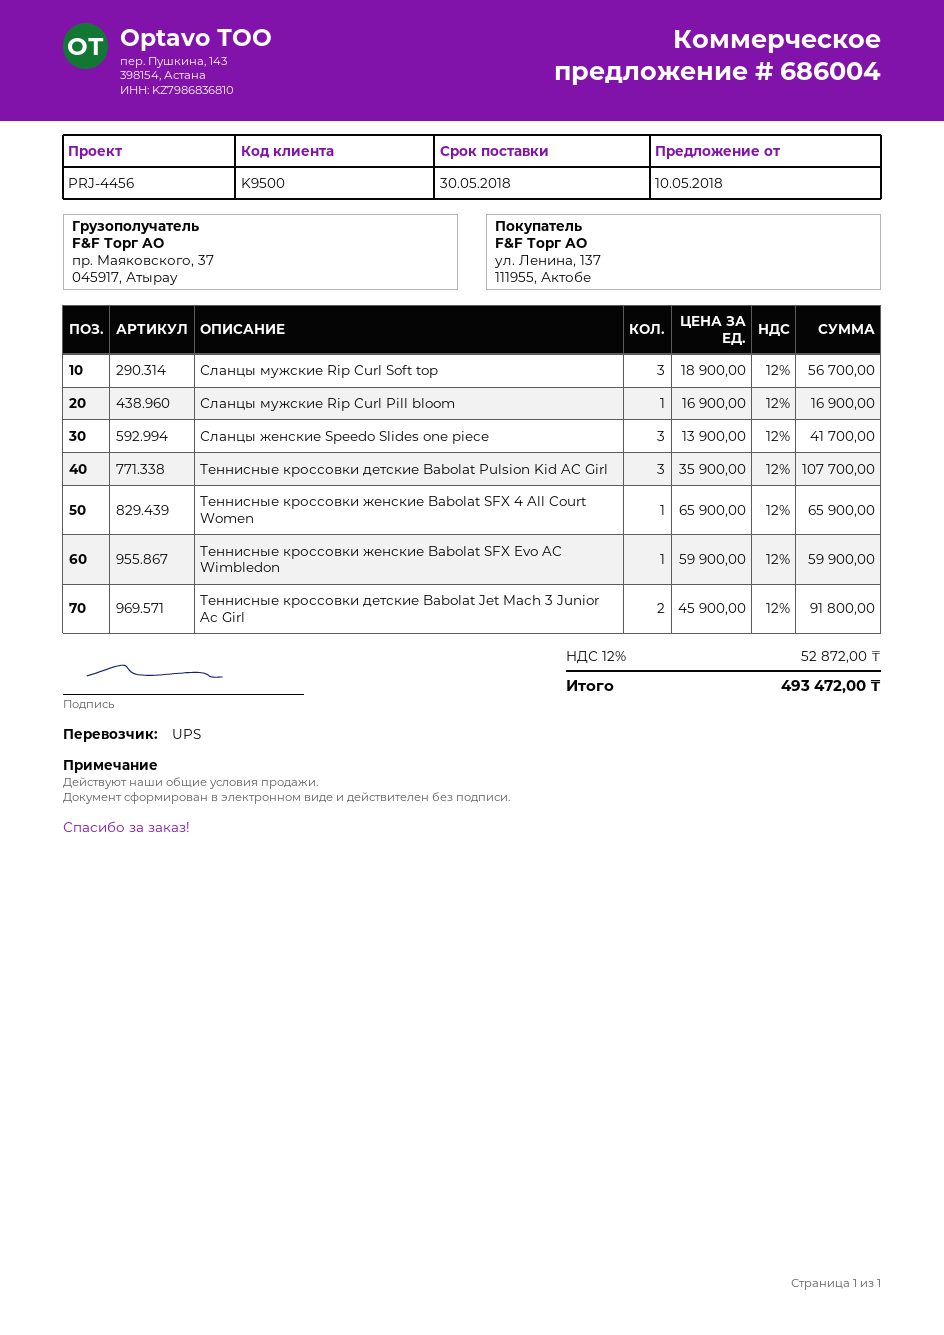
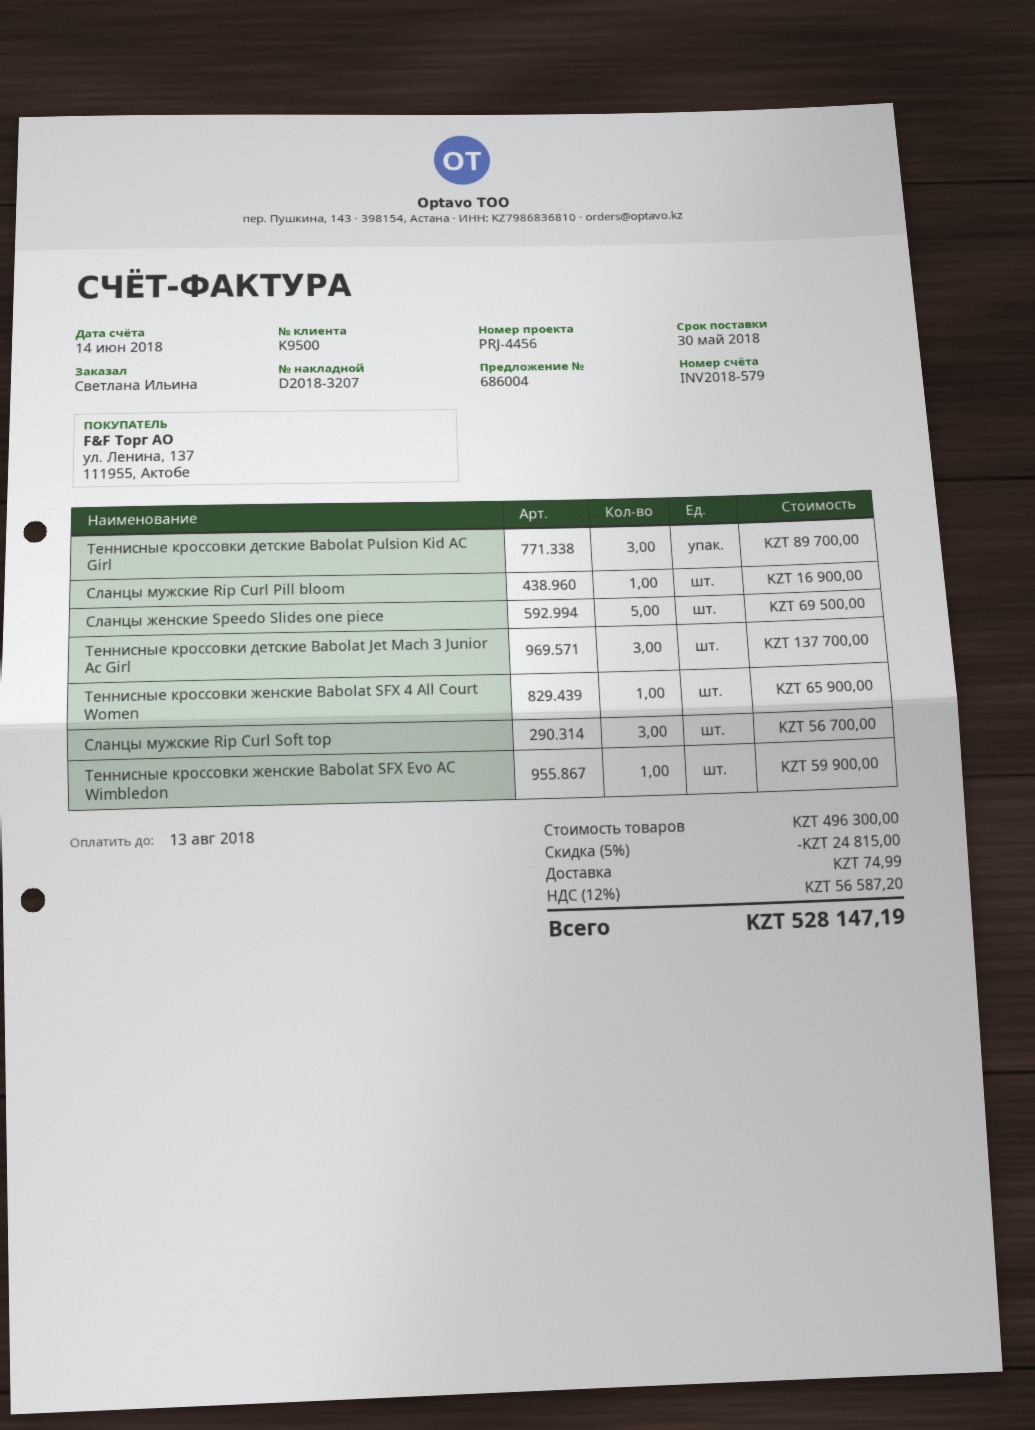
Сланцы женские Speedo Slides one piece: 3 for 41700.00 -> 5 for 69500.00
Теннисные кроссовки детские Babolat Pulsion Kid AC Girl: 3 for 107700.00 -> 3 for 89700.00
Теннисные кроссовки детские Babolat Jet Mach 3 Junior Ac Girl: 2 for 91800.00 -> 3 for 137700.00
discount: none -> 5% = 24815.00
shipping: none -> 74.99
tax: 12% = 52872.00 -> 12% = 56587.20
total: 493472.00 -> 528147.19

